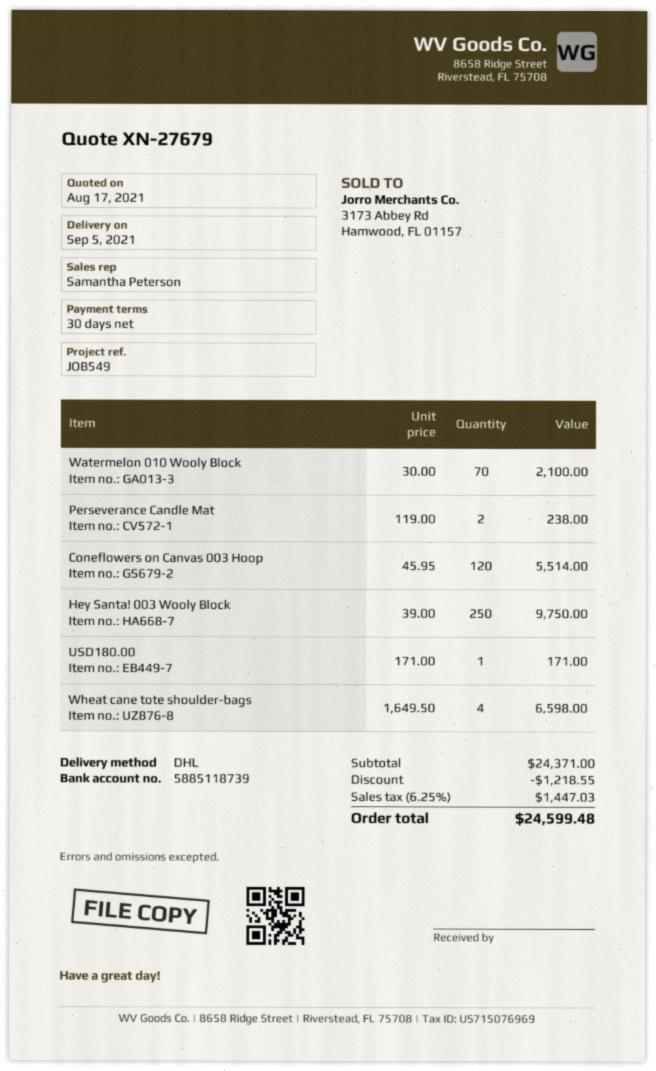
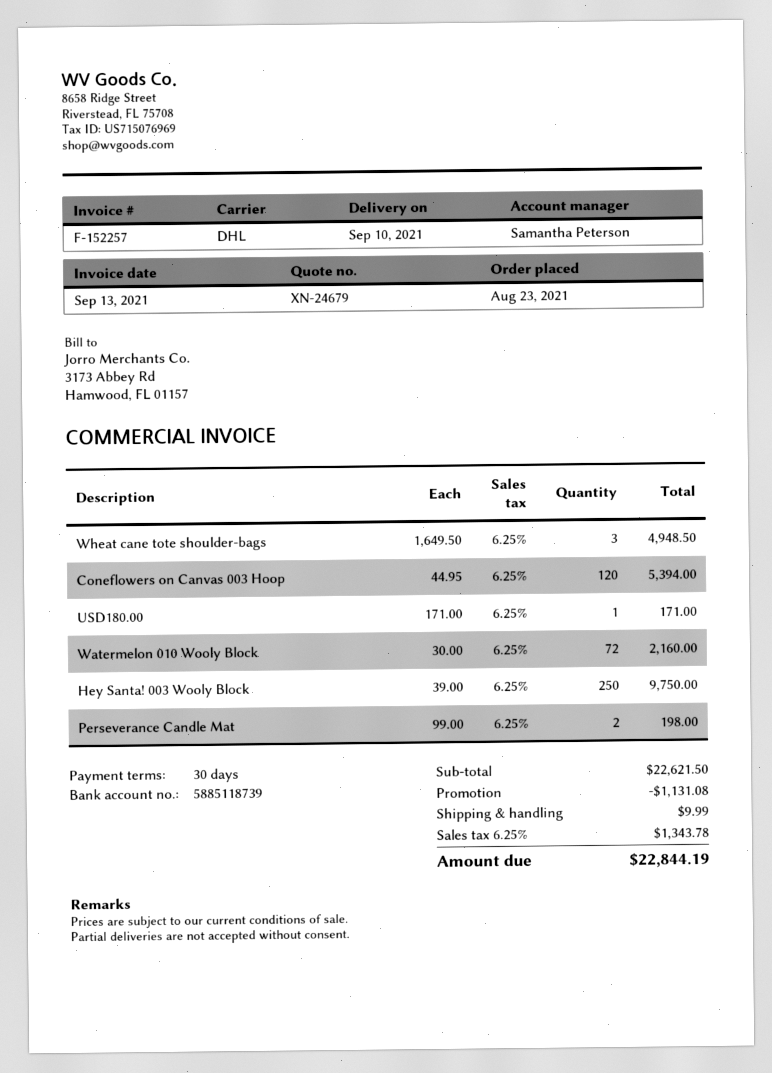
quote number: XN-27679 -> XN-24679
delivery date: 2021-09-05 -> 2021-09-10
Watermelon 010 Wooly Block: 70 x 30.00 = 2100.00 -> 72 x 30.00 = 2160.00
Perseverance Candle Mat: 2 x 119.00 = 238.00 -> 2 x 99.00 = 198.00
Coneflowers on Canvas 003 Hoop: 120 x 45.95 = 5514.00 -> 120 x 44.95 = 5394.00
Wheat cane tote shoulder-bags: 4 x 1649.50 = 6598.00 -> 3 x 1649.50 = 4948.50
subtotal: 24371.00 -> 22621.50
discount: 1218.55 -> 1131.08
shipping: none -> 9.99
tax: 6.25% = 1447.03 -> 6.25% = 1343.78
total: 24599.48 -> 22844.19

